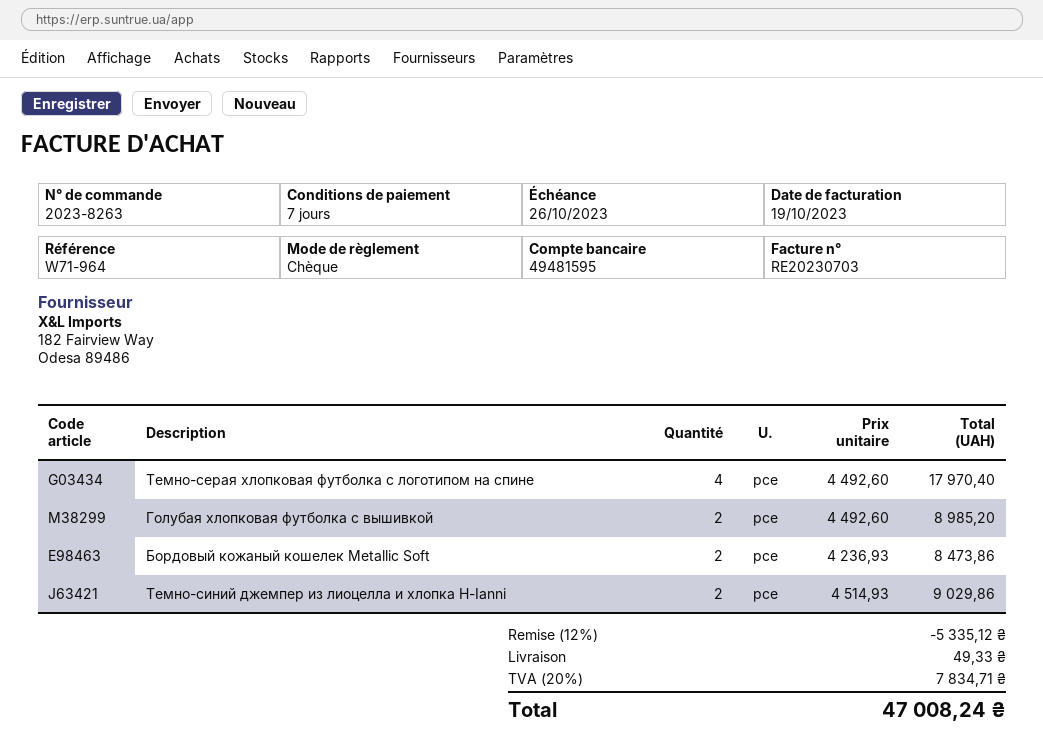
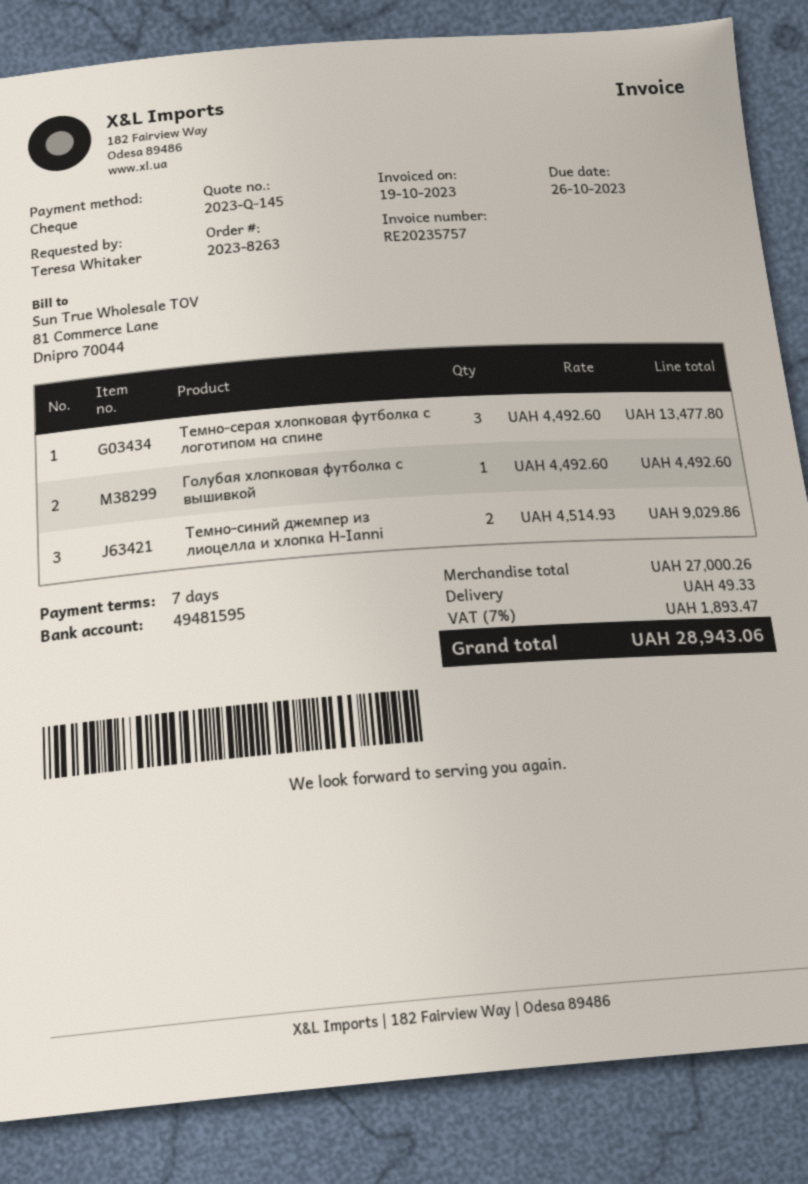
invoice number: RE20230703 -> RE20235757
Темно-серая хлопковая футболка с логотипом на спине: 4 x 4492.60 = 17970.40 -> 3 x 4492.60 = 13477.80
Голубая хлопковая футболка с вышивкой: 2 x 4492.60 = 8985.20 -> 1 x 4492.60 = 4492.60
Бордовый кожаный кошелек Metallic Soft: 2 x 4236.93 = 8473.86 -> none
discount: 12% = 5335.12 -> none
tax: 20% = 7834.71 -> 7% = 1893.47
total: 47008.24 -> 28943.06

